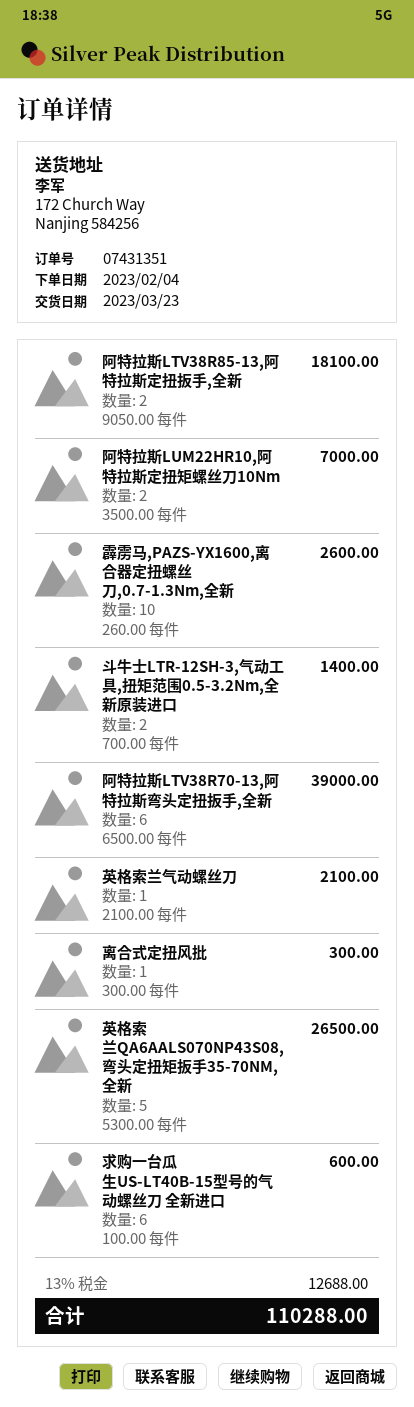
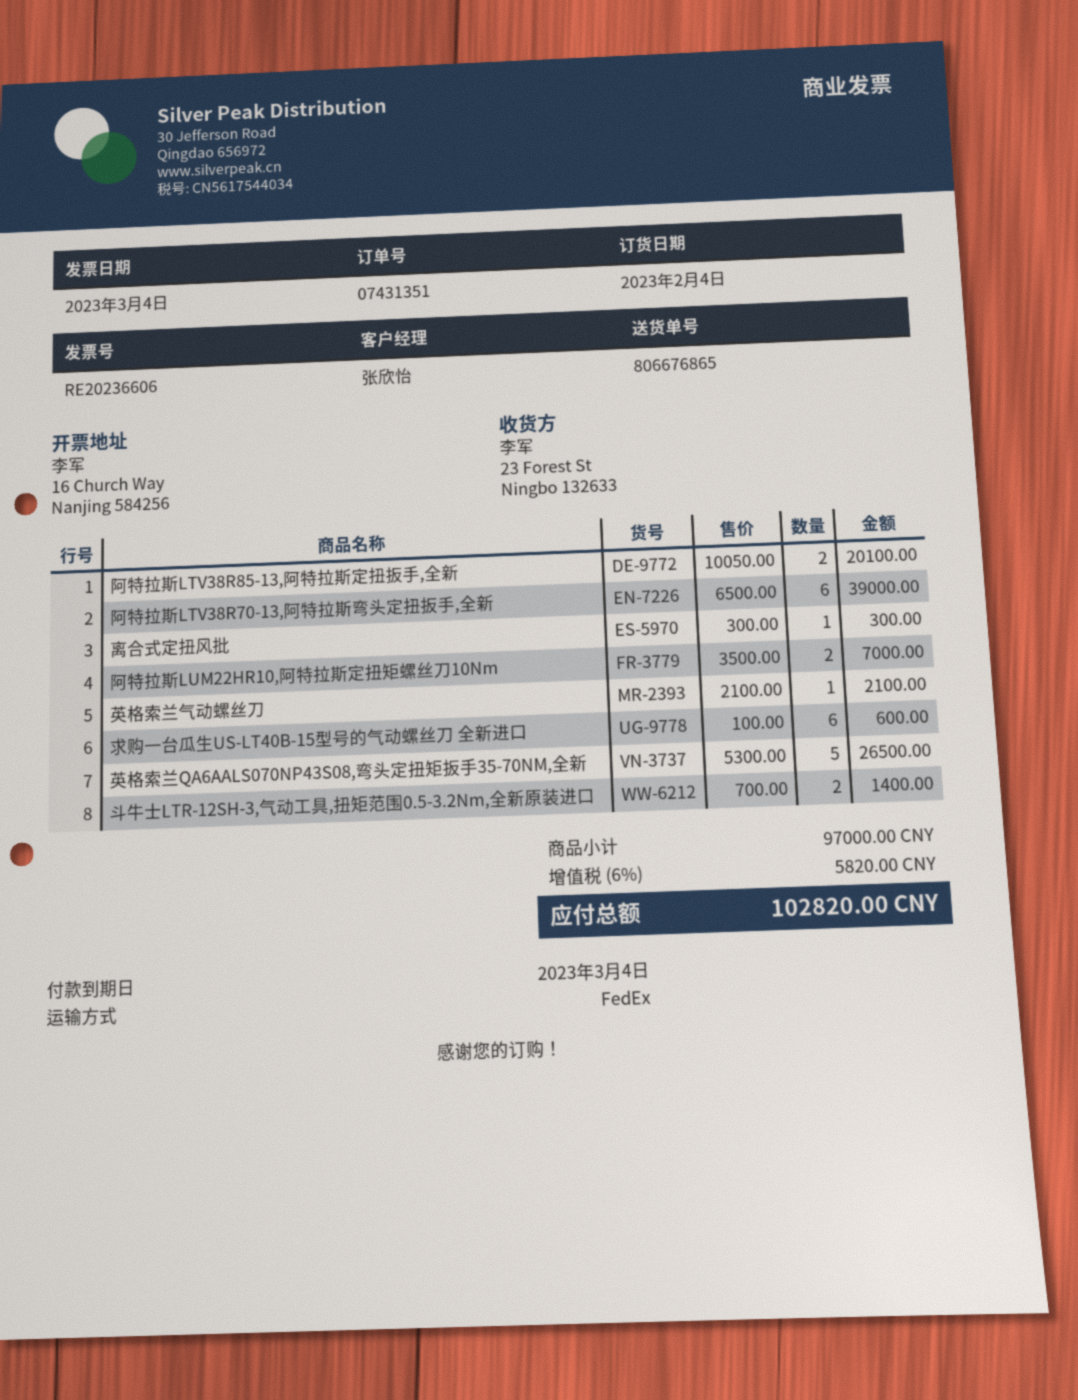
ship to: 172 Church Way, Nanjing 584256 -> 23 Forest St, Ningbo 132633
阿特拉斯LTV38R85-13,阿特拉斯定扭扳手,全新: 2 x 9050.00 = 18100.00 -> 2 x 10050.00 = 20100.00
霹雳马,PAZS-YX1600,离合器定扭螺丝刀,0.7-1.3Nm,全新: 10 x 260.00 = 2600.00 -> none
tax: 13% = 12688.00 -> 6% = 5820.00
total: 110288.00 -> 102820.00

